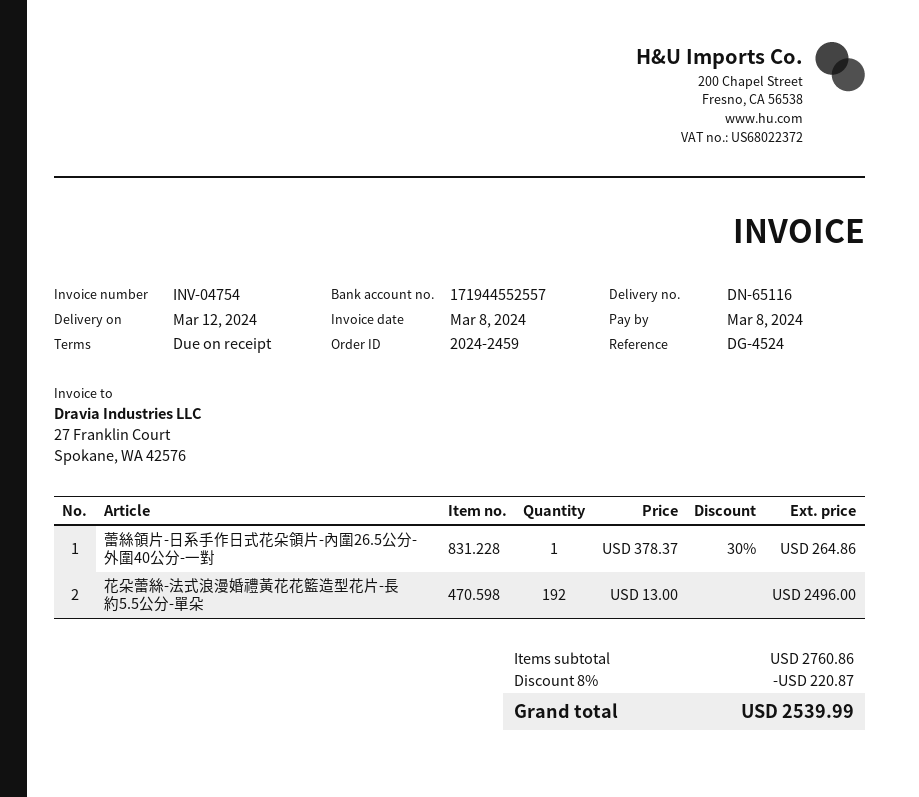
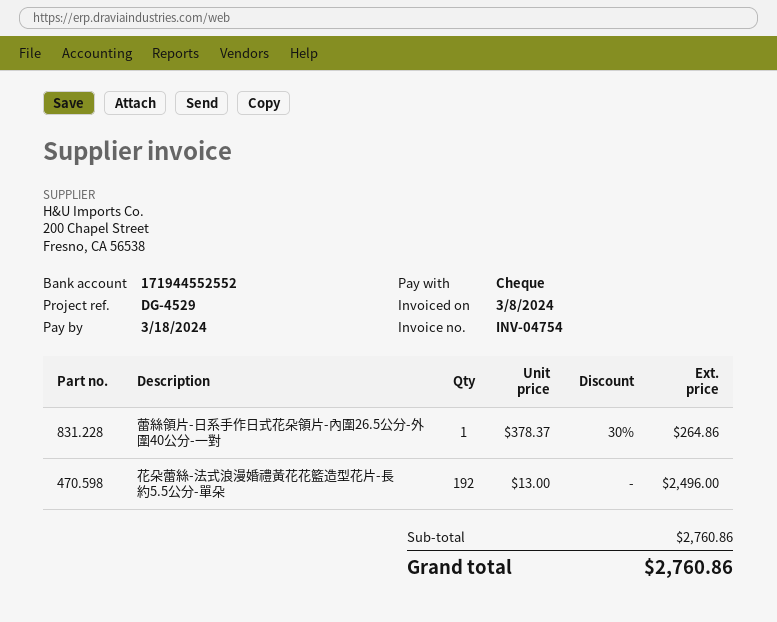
due date: 2024-03-08 -> 2024-03-18
reference: DG-4524 -> DG-4529
bank account: 171944552557 -> 171944552552
discount: 8% = 220.87 -> none
total: 2539.99 -> 2760.86

